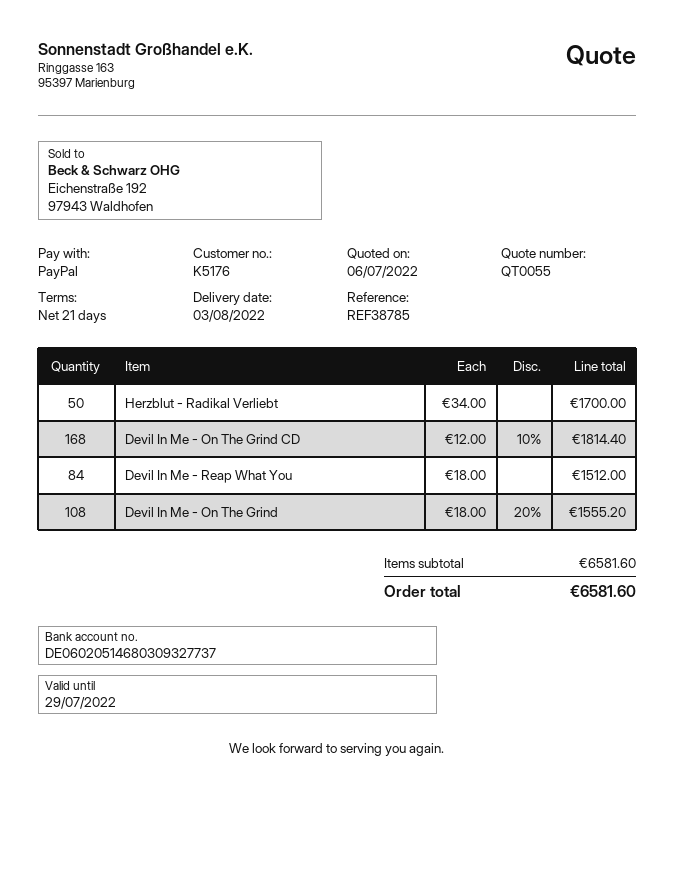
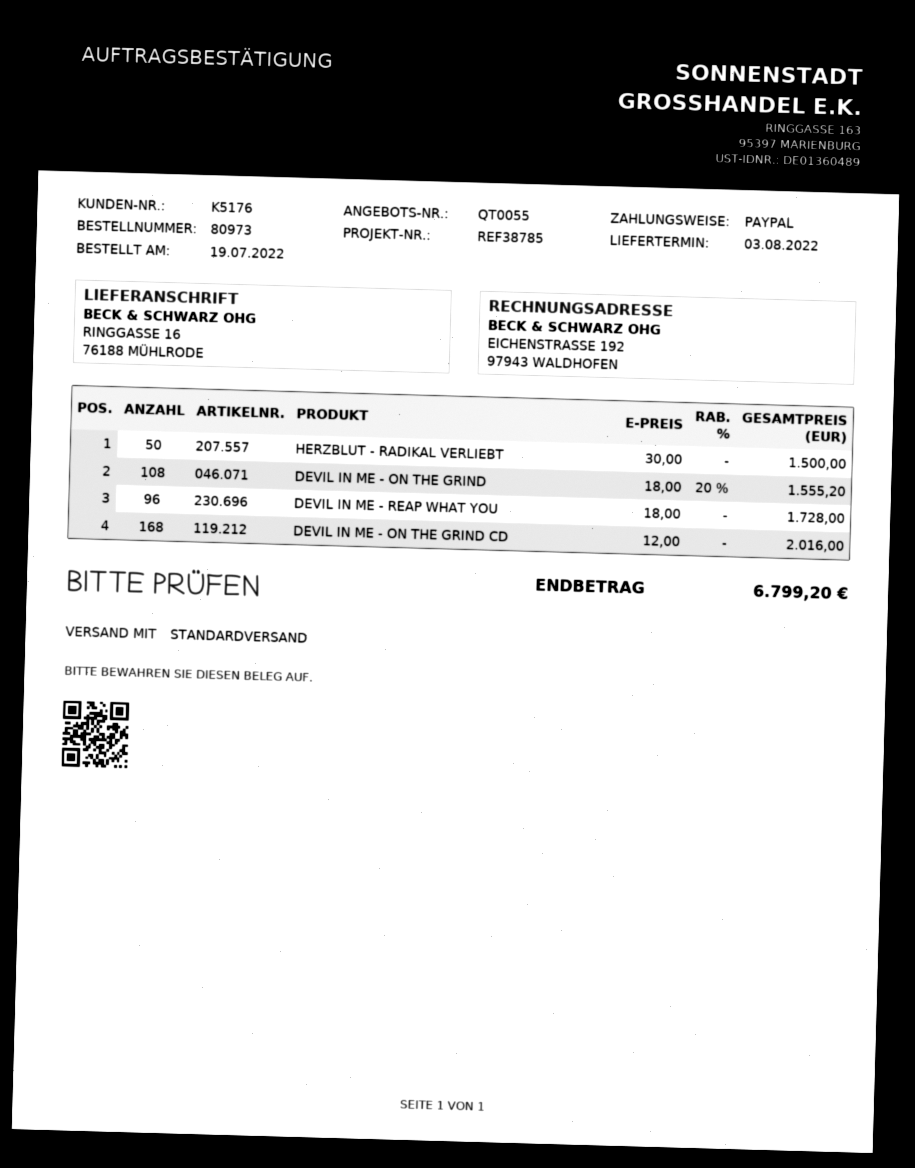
Herzblut - Radikal Verliebt: 50 x 34.00 = 1700.00 -> 50 x 30.00 = 1500.00
Devil In Me - On The Grind CD: 168 x 12.00 - 10% = 1814.40 -> 168 x 12.00 = 2016.00
Devil In Me - Reap What You: 84 x 18.00 = 1512.00 -> 96 x 18.00 = 1728.00
total: 6581.60 -> 6799.20

